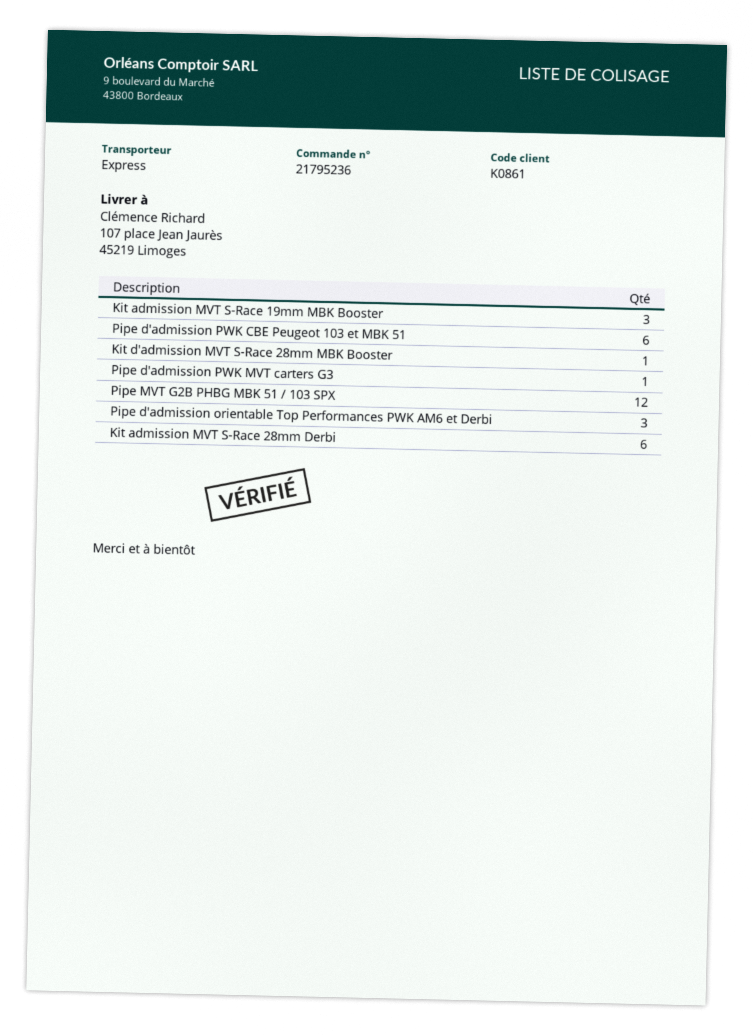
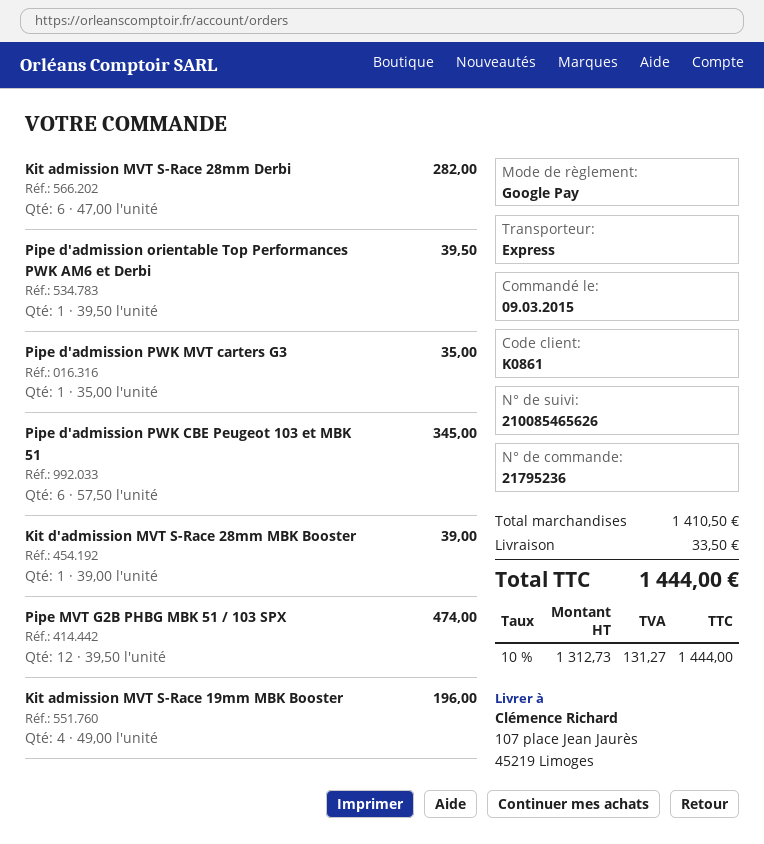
Kit admission MVT S-Race 19mm MBK Booster: 3 -> 4
Pipe d'admission orientable Top Performances PWK AM6 et Derbi: 3 -> 1

